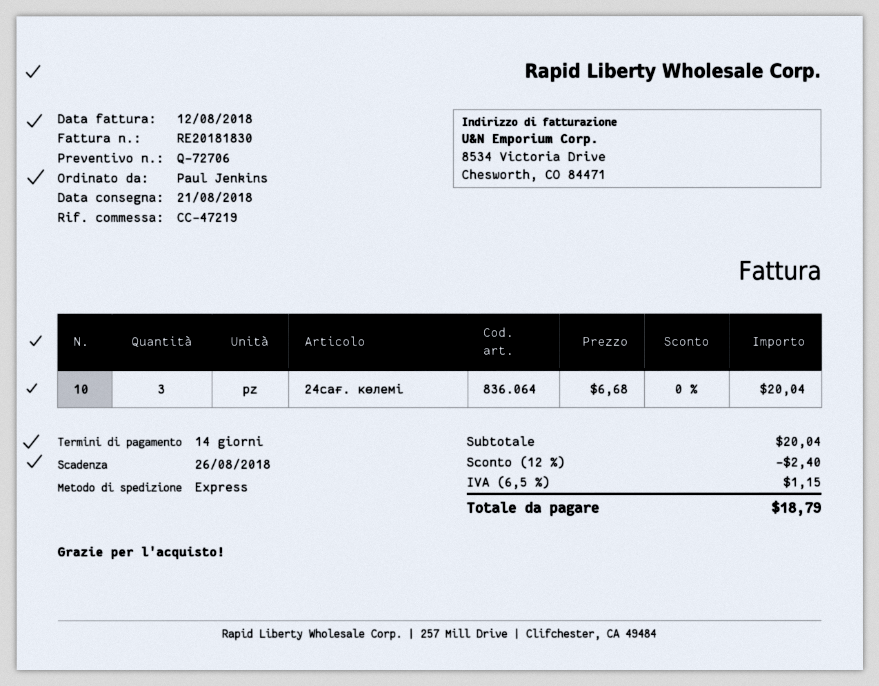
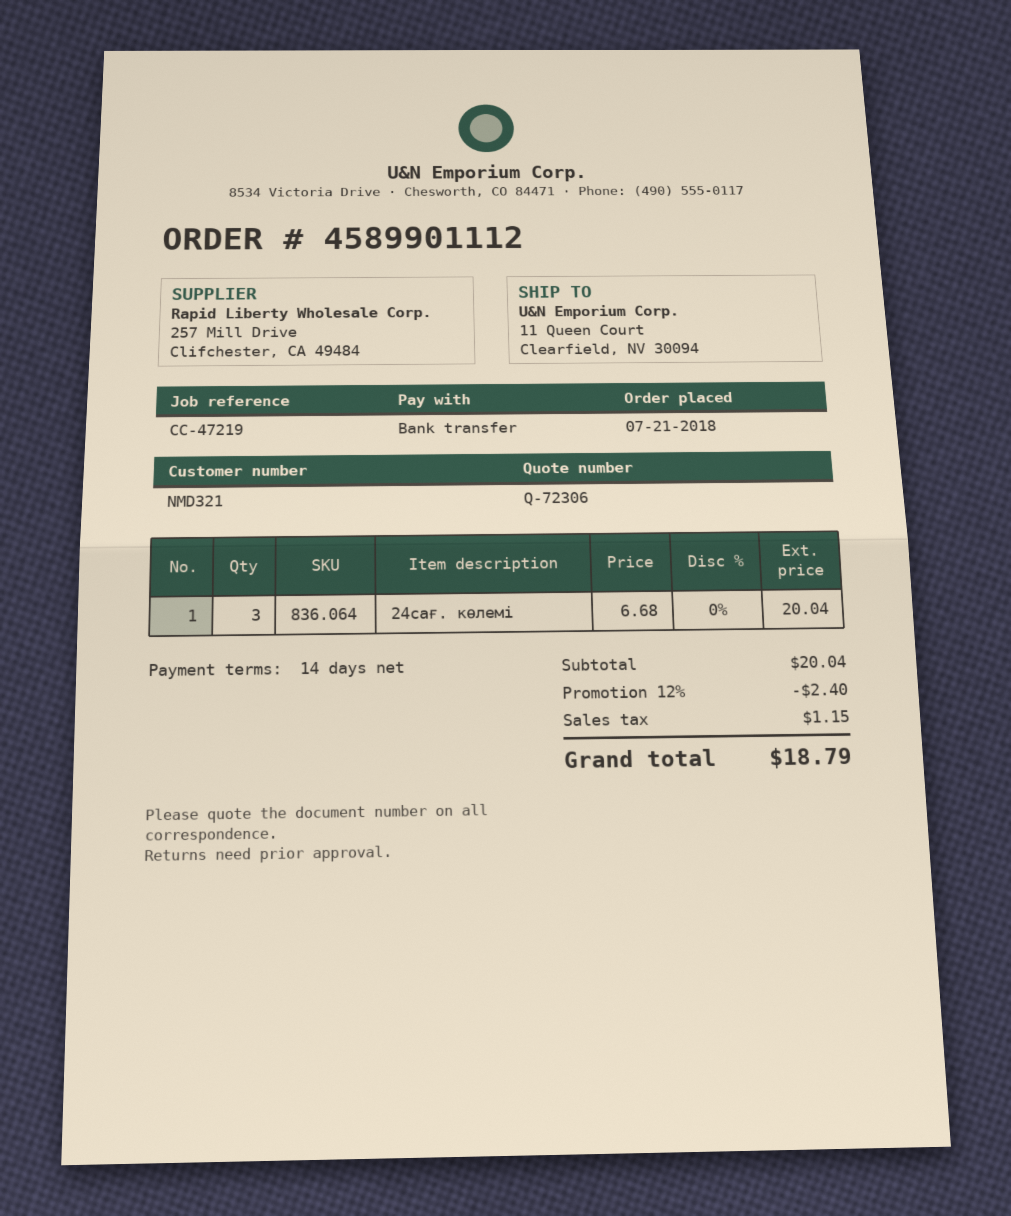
quote number: Q-72706 -> Q-72306

